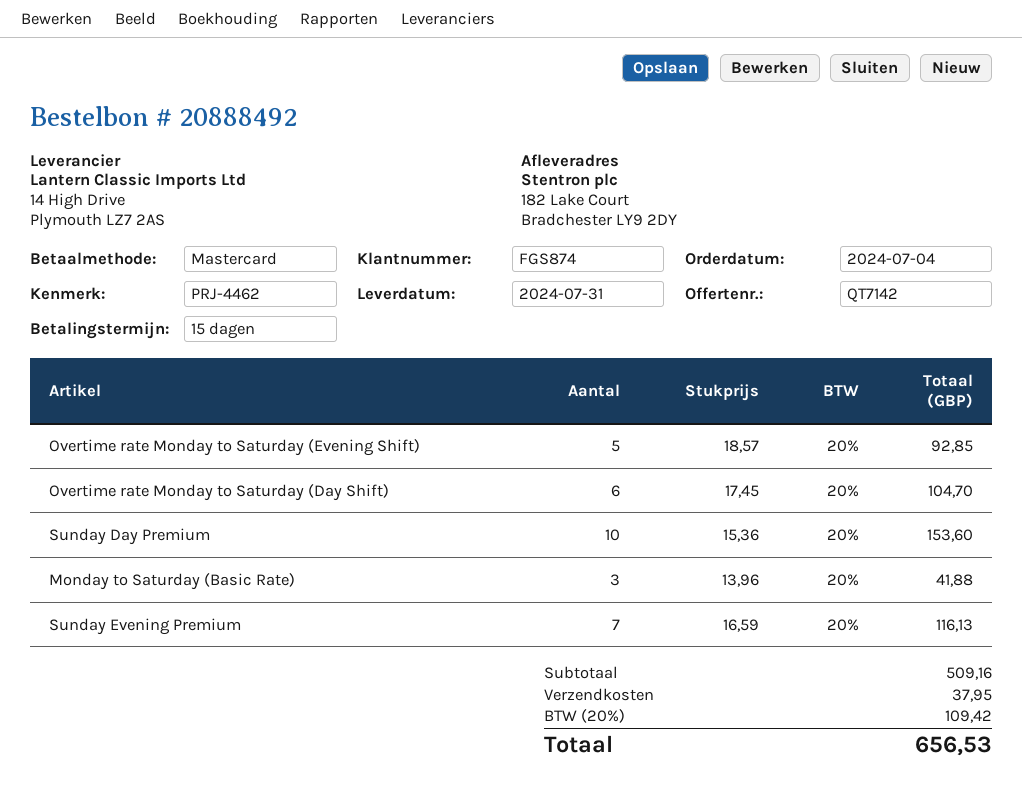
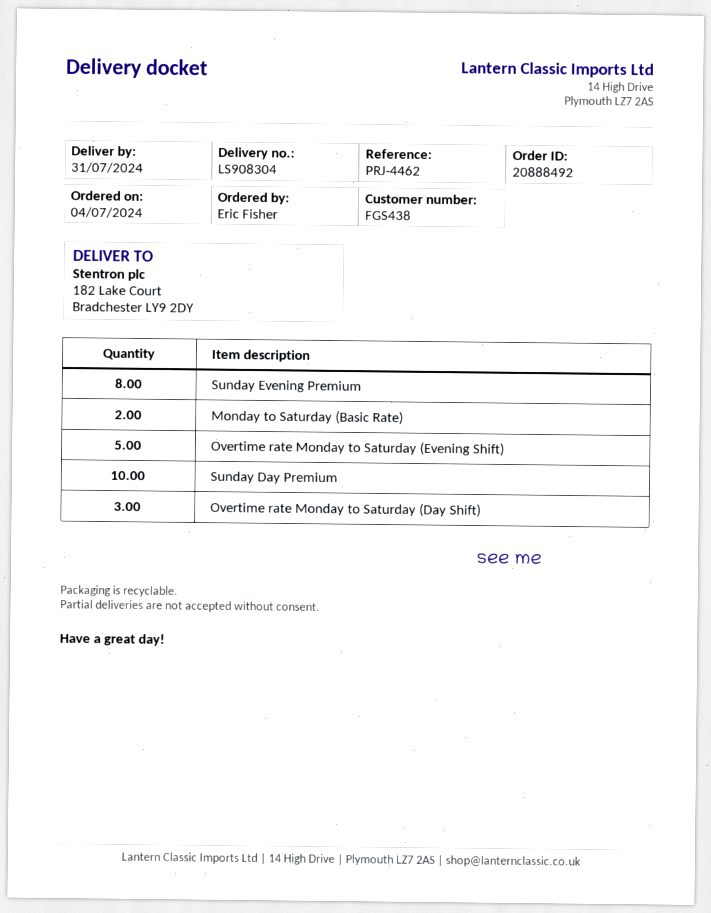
customer number: FGS874 -> FGS438
Overtime rate Monday to Saturday (Day Shift): 6 -> 3
Monday to Saturday (Basic Rate): 3 -> 2
Sunday Evening Premium: 7 -> 8

